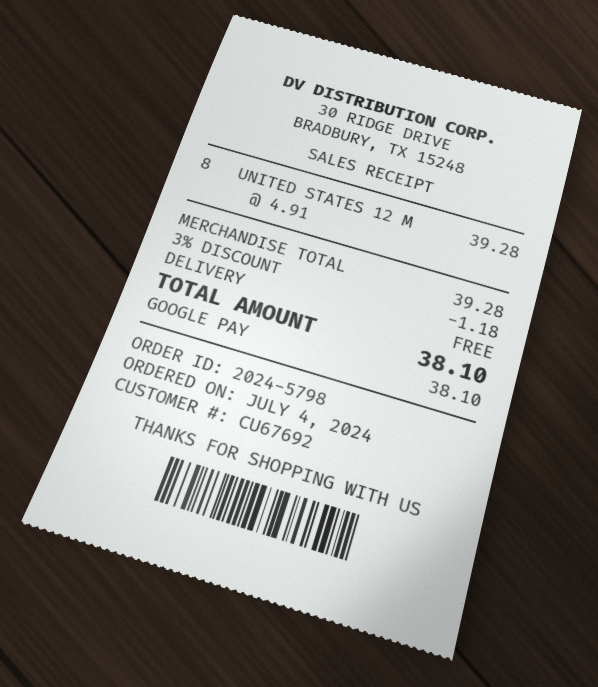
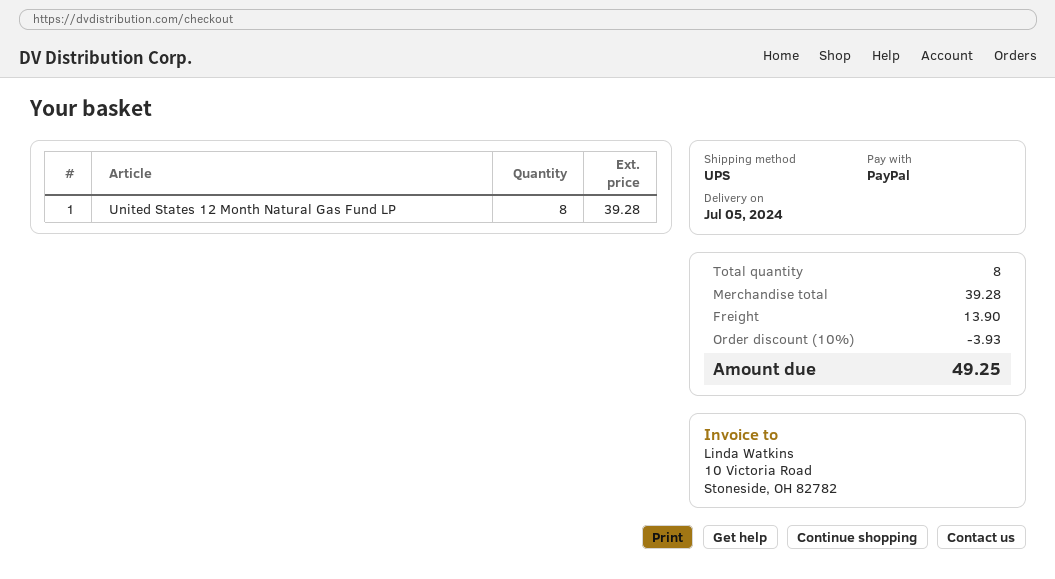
payment method: Google Pay -> PayPal
discount: 3% = 1.18 -> 10% = 3.93
shipping: 0.00 -> 13.90
total: 38.10 -> 49.25

